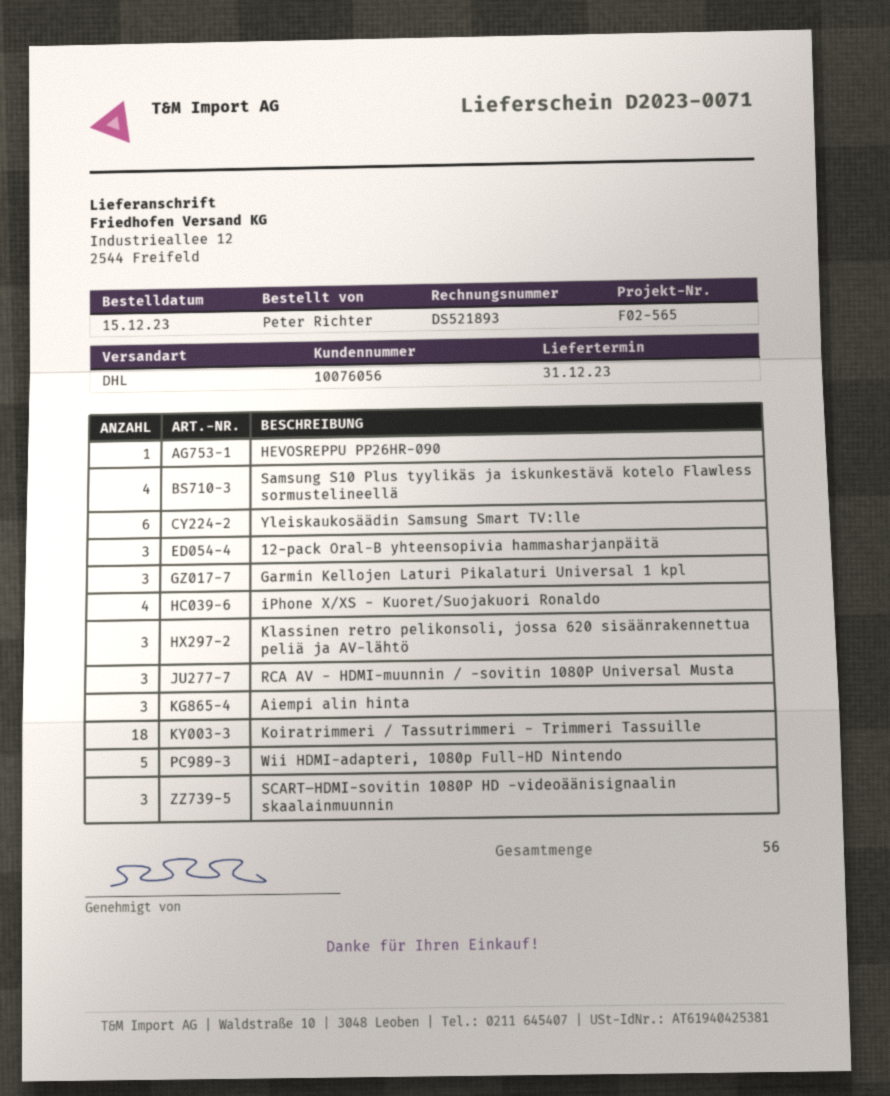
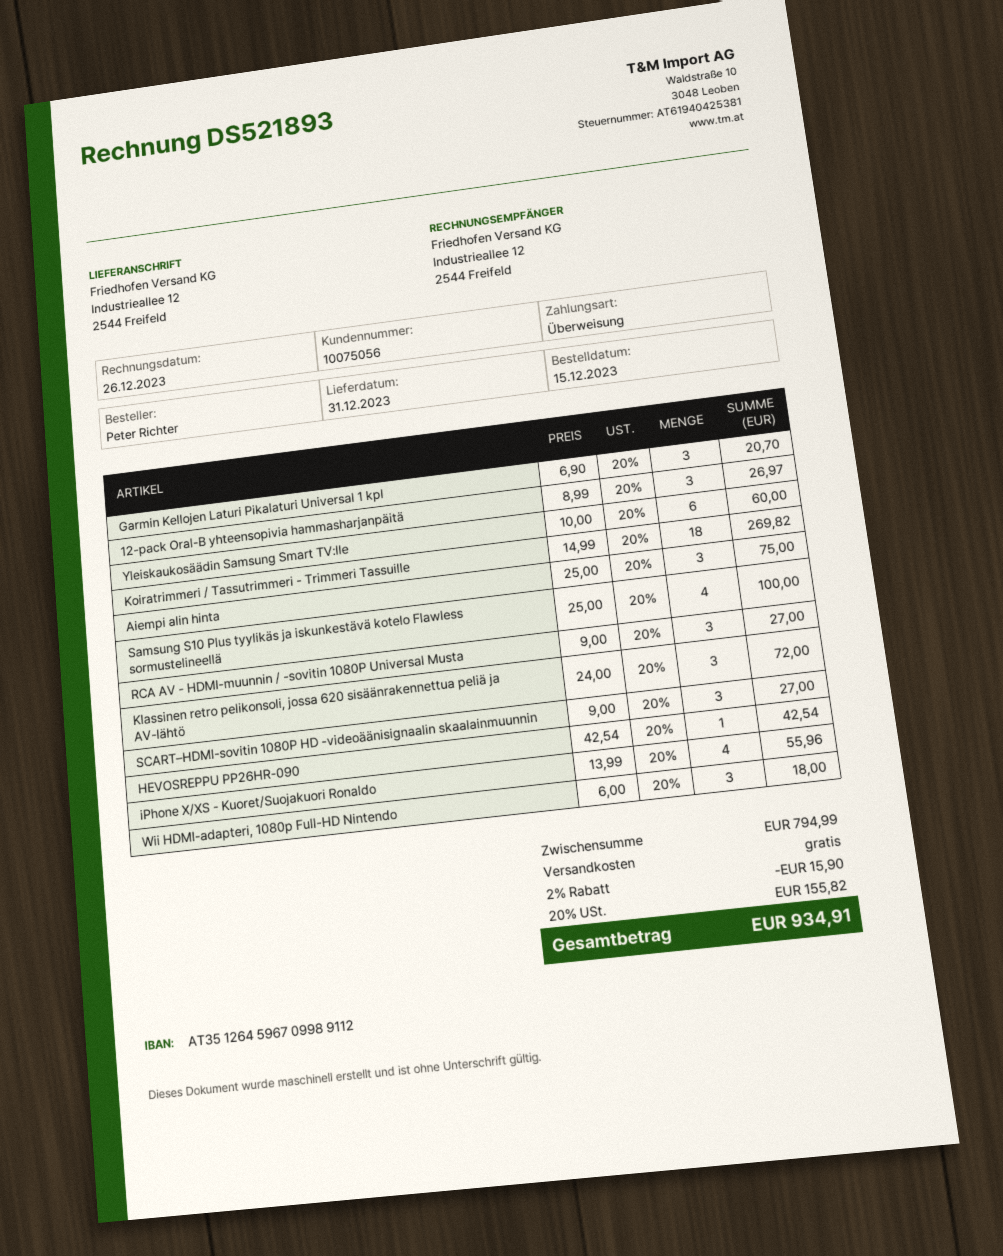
customer number: 10076056 -> 10075056
Wii HDMI-adapteri, 1080p Full-HD Nintendo: 5 -> 3

